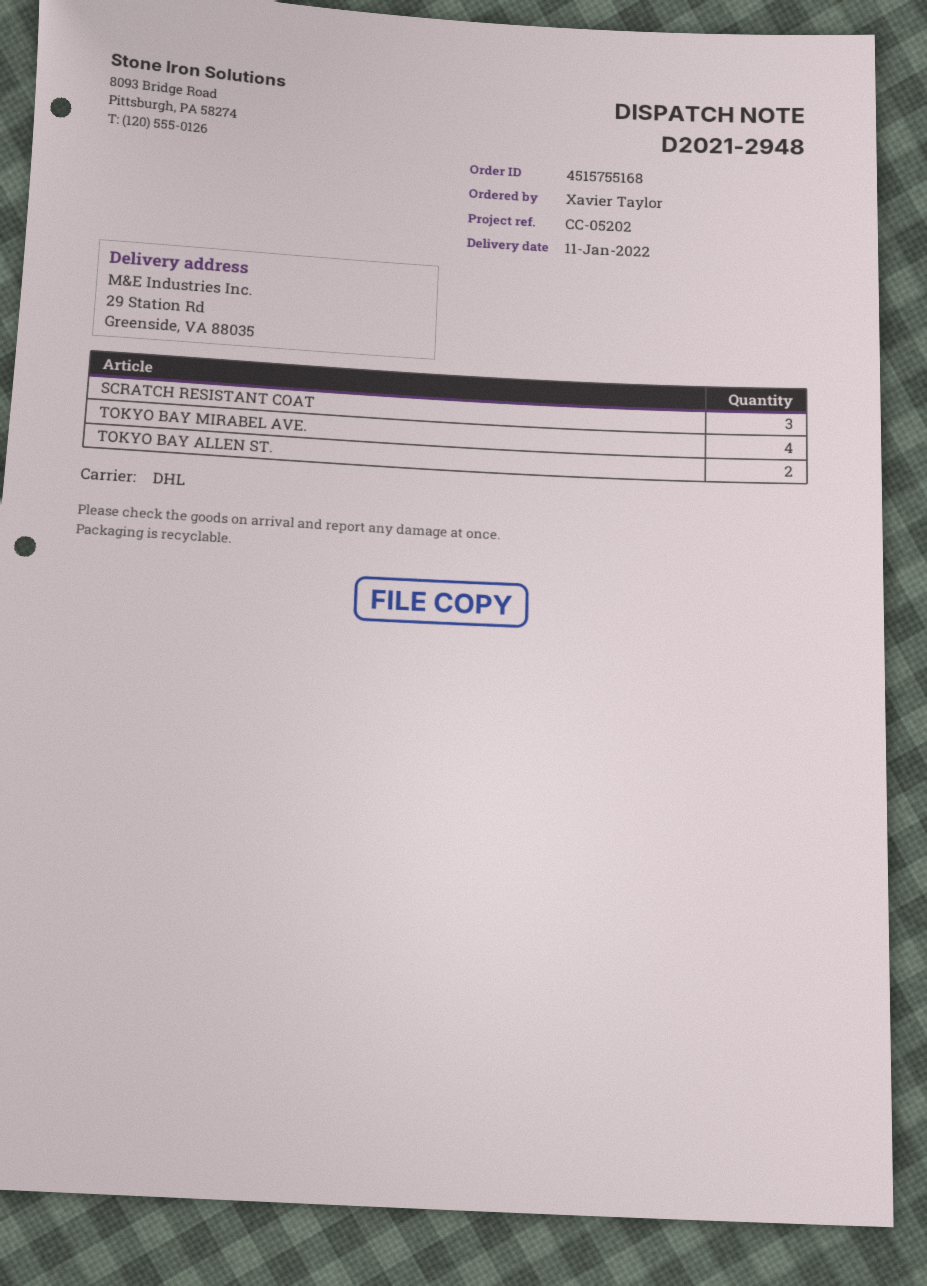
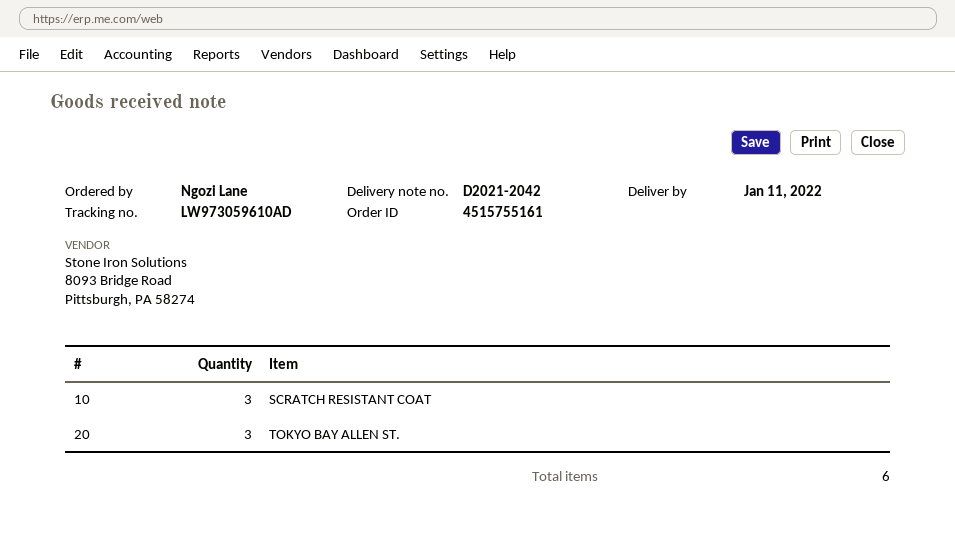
order number: 4515755168 -> 4515755161
delivery note number: D2021-2948 -> D2021-2042
ordered by: Xavier Taylor -> Ngozi Lane
TOKYO BAY MIRABEL AVE.: 4 -> none
TOKYO BAY ALLEN ST.: 2 -> 3

